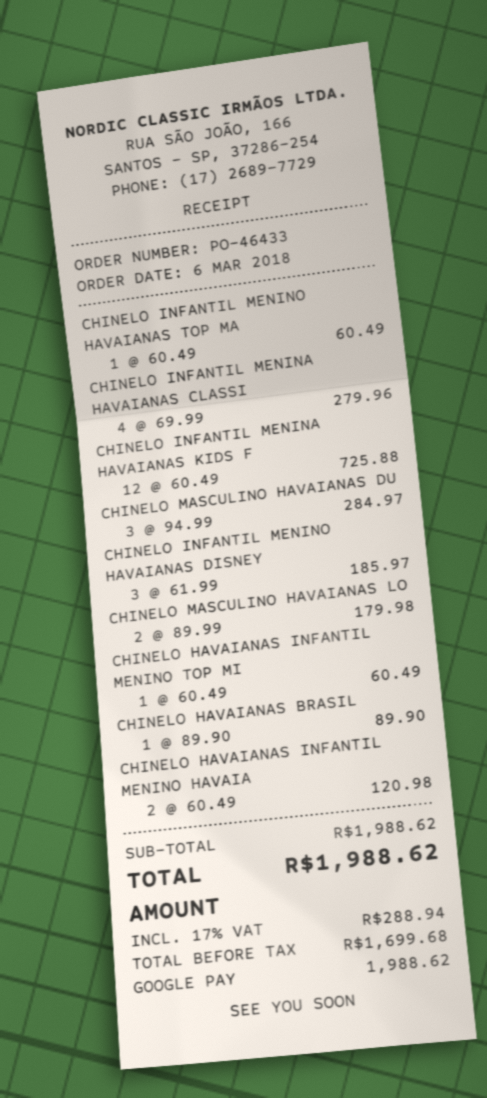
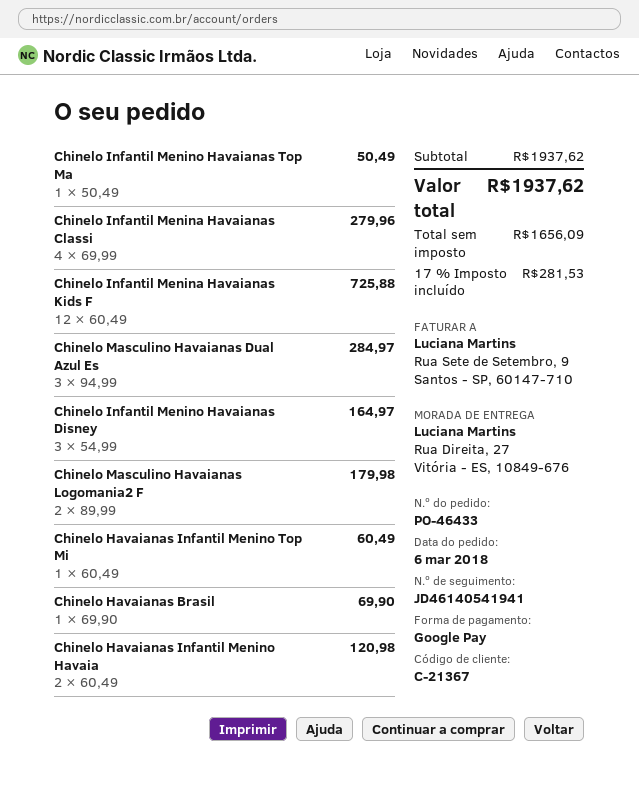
CHINELO INFANTIL MENINO HAVAIANAS TOP MA: 1 x 60.49 = 60.49 -> 1 x 50.49 = 50.49
CHINELO INFANTIL MENINO HAVAIANAS DISNEY: 3 x 61.99 = 185.97 -> 3 x 54.99 = 164.97
CHINELO HAVAIANAS BRASIL: 1 x 89.90 = 89.90 -> 1 x 69.90 = 69.90
subtotal: 1988.62 -> 1937.62
net: 1699.68 -> 1656.09
tax: 17% = 288.94 -> 17% = 281.53
total: 1988.62 -> 1937.62

